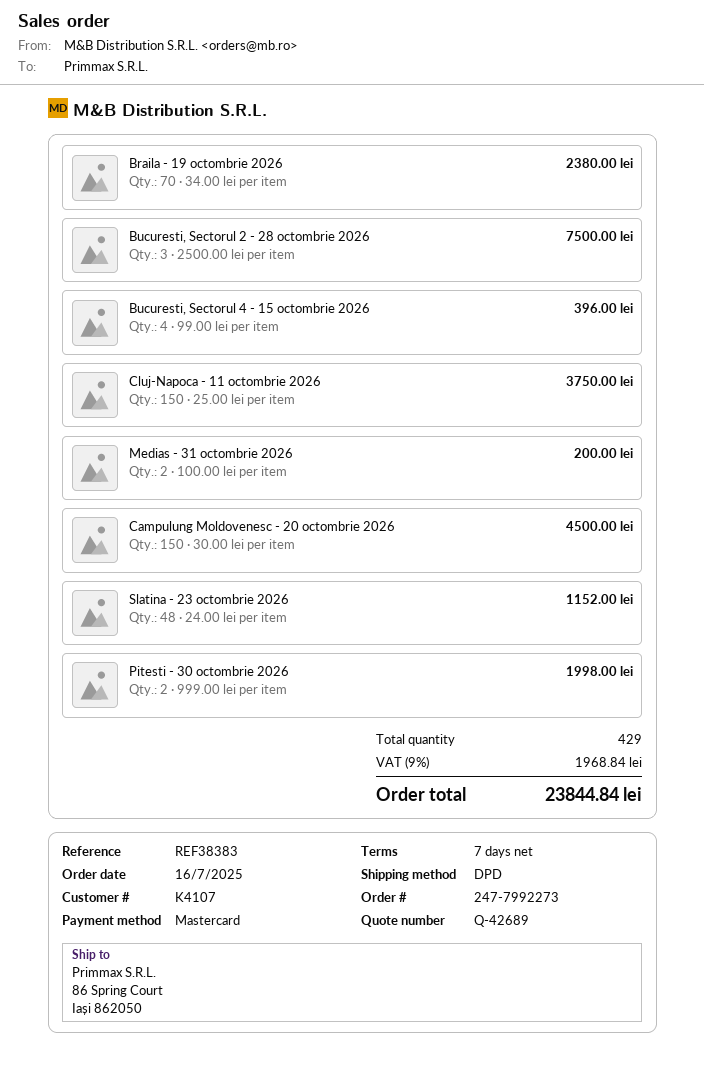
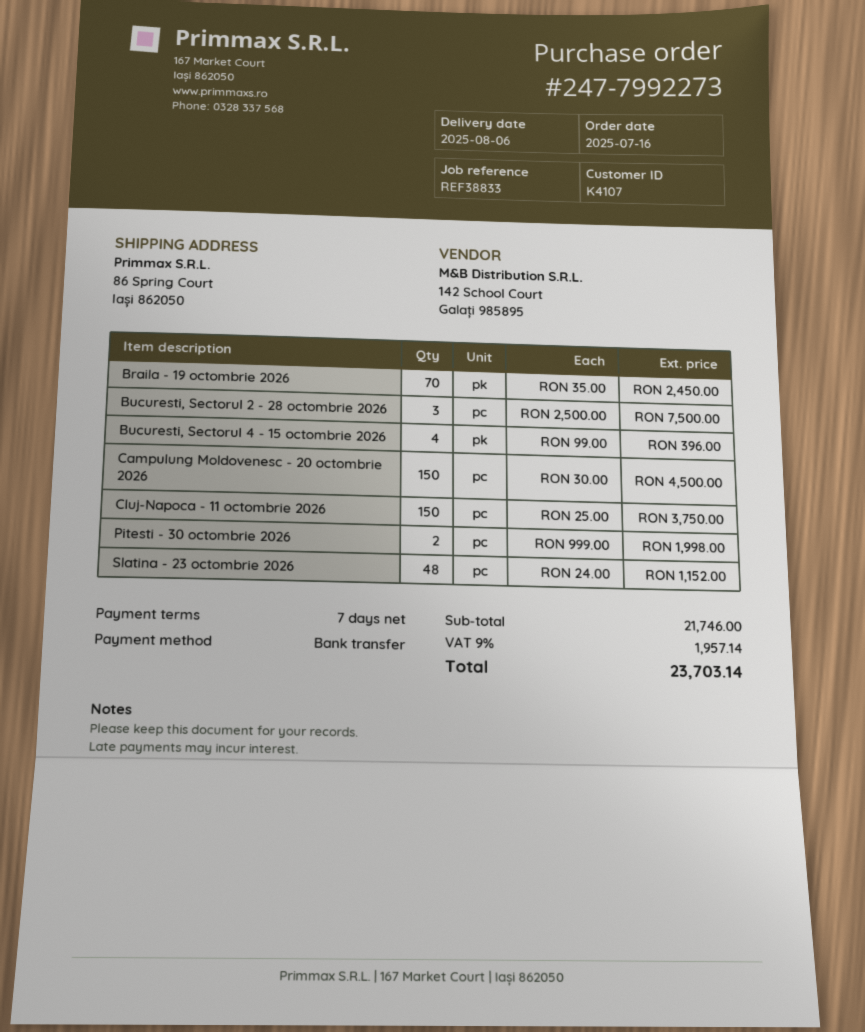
reference: REF38383 -> REF38833
payment method: Mastercard -> bank transfer
Braila - 19 octombrie 2026: 70 x 34.00 = 2380.00 -> 70 x 35.00 = 2450.00
Medias - 31 octombrie 2026: 2 x 100.00 = 200.00 -> none
tax: 9% = 1968.84 -> 9% = 1957.14
total: 23844.84 -> 23703.14

